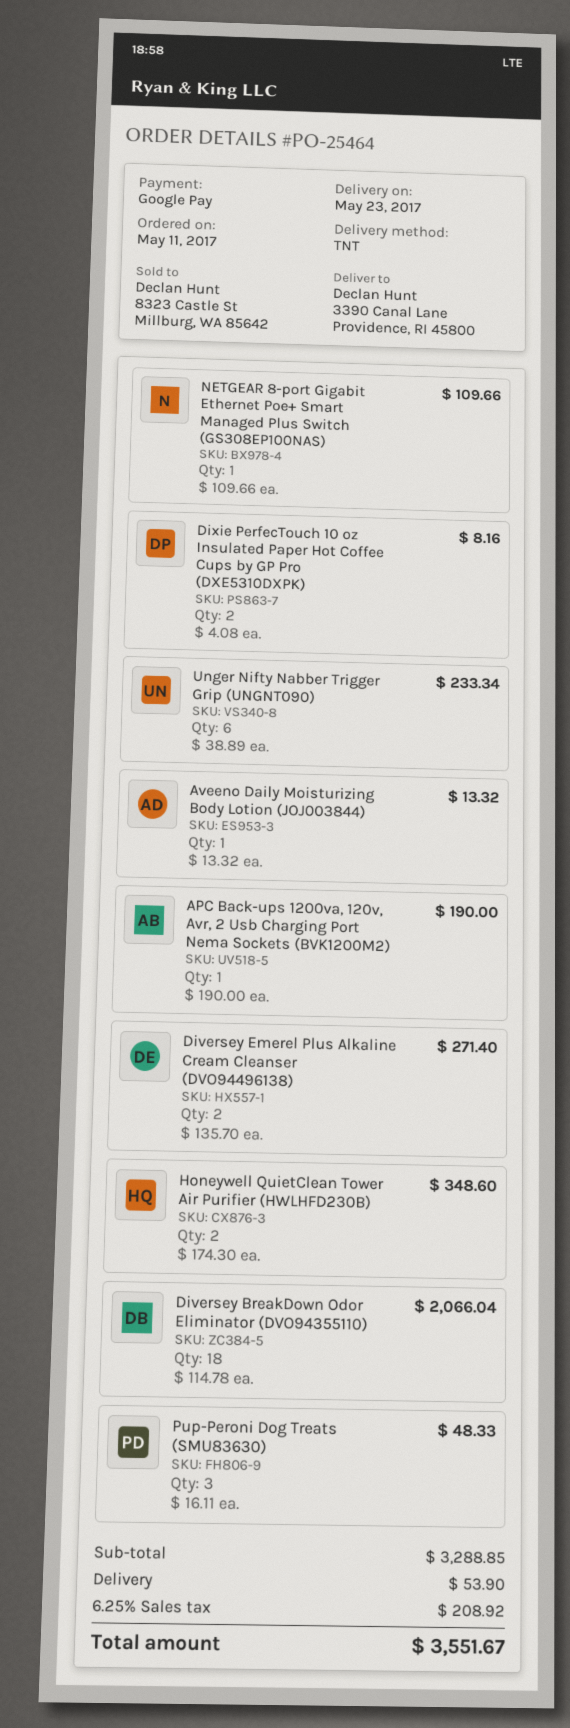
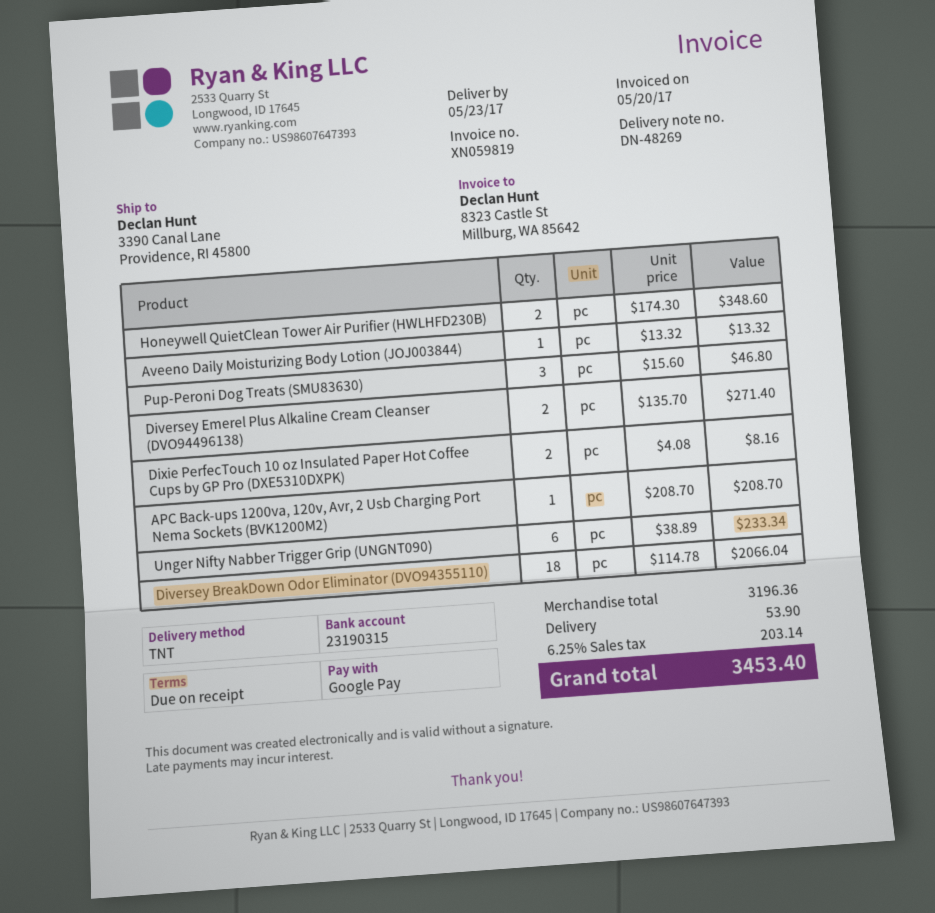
NETGEAR 8-port Gigabit Ethernet Poe+ Smart Managed Plus Switch (GS308EP100NAS): 1 x 109.66 = 109.66 -> none
APC Back-ups 1200va, 120v, Avr, 2 Usb Charging Port Nema Sockets (BVK1200M2): 1 x 190.00 = 190.00 -> 1 x 208.70 = 208.70
Pup-Peroni Dog Treats (SMU83630): 3 x 16.11 = 48.33 -> 3 x 15.60 = 46.80
subtotal: 3288.85 -> 3196.36
tax: 6.25% = 208.92 -> 6.25% = 203.14
total: 3551.67 -> 3453.40

